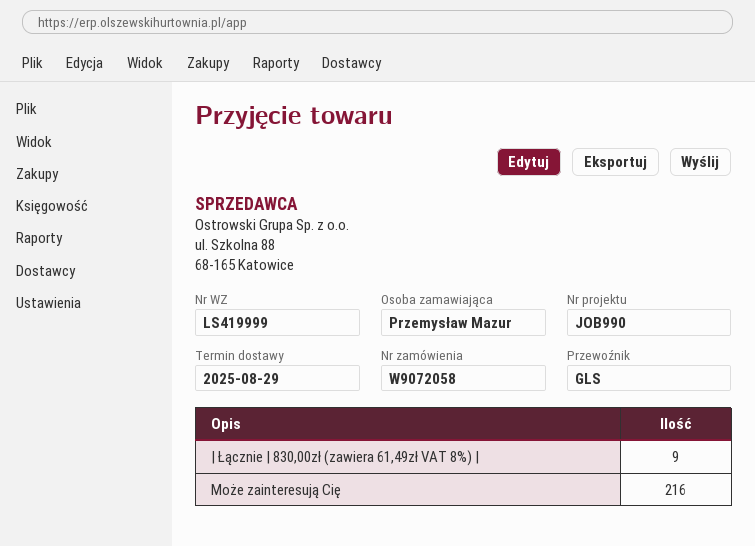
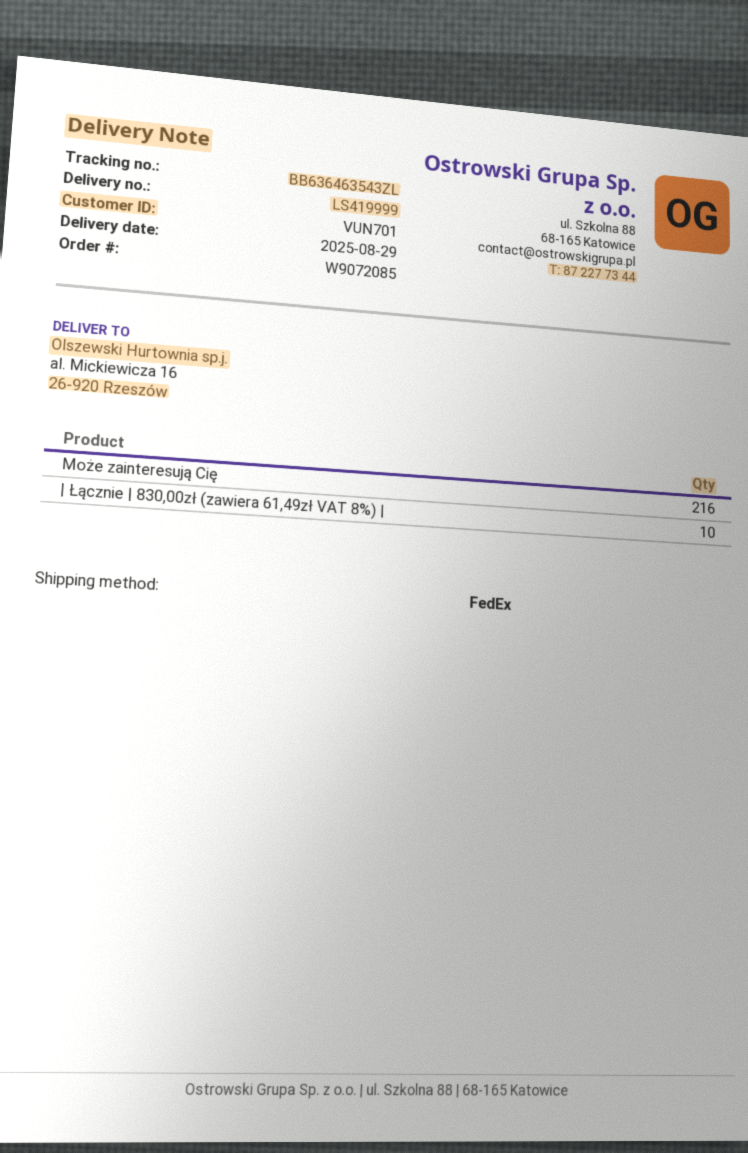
order number: W9072058 -> W9072085
shipping method: GLS -> FedEx
| Łącznie | 830,00zł (zawiera 61,49zł VAT 8%) |: 9 -> 10

